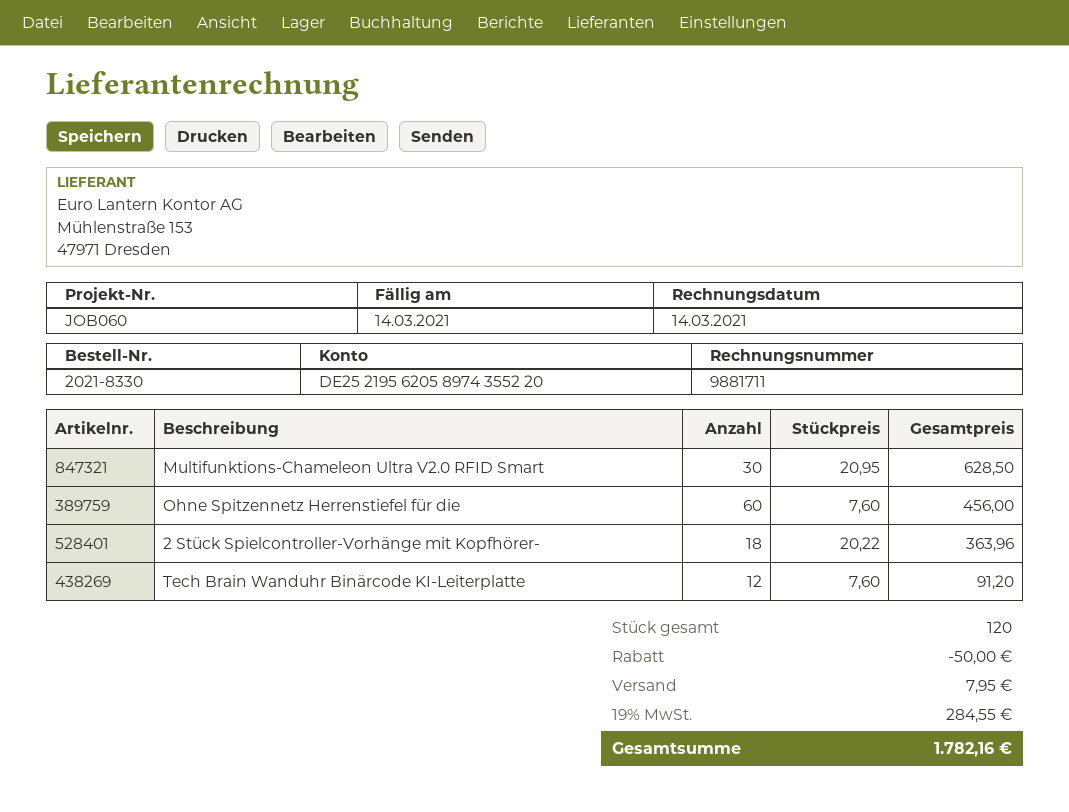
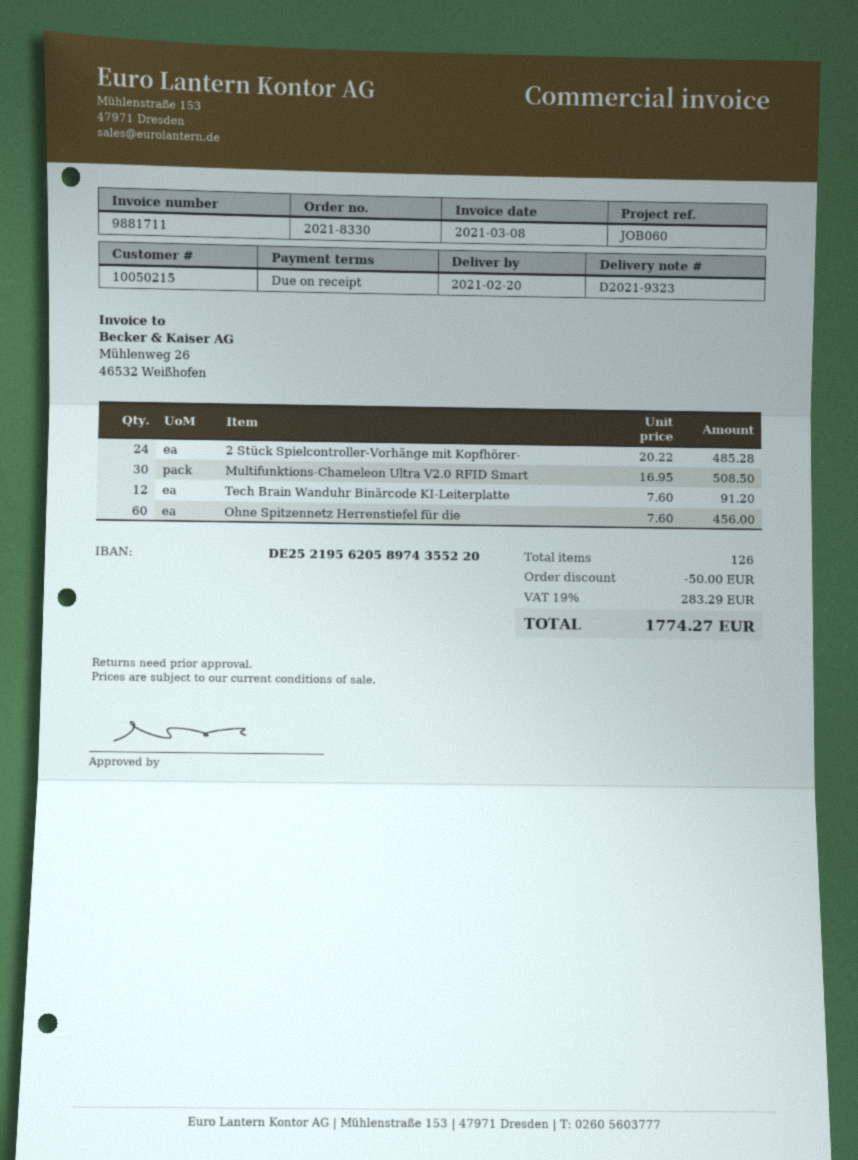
invoice date: 2021-03-14 -> 2021-03-08
Multifunktions-Chameleon Ultra V2.0 RFID Smart: 30 x 20.95 = 628.50 -> 30 x 16.95 = 508.50
2 Stück Spielcontroller-Vorhänge mit Kopfhörer-: 18 x 20.22 = 363.96 -> 24 x 20.22 = 485.28
total quantity: 120 -> 126
shipping: 7.95 -> none
tax: 19% = 284.55 -> 19% = 283.29
total: 1782.16 -> 1774.27

